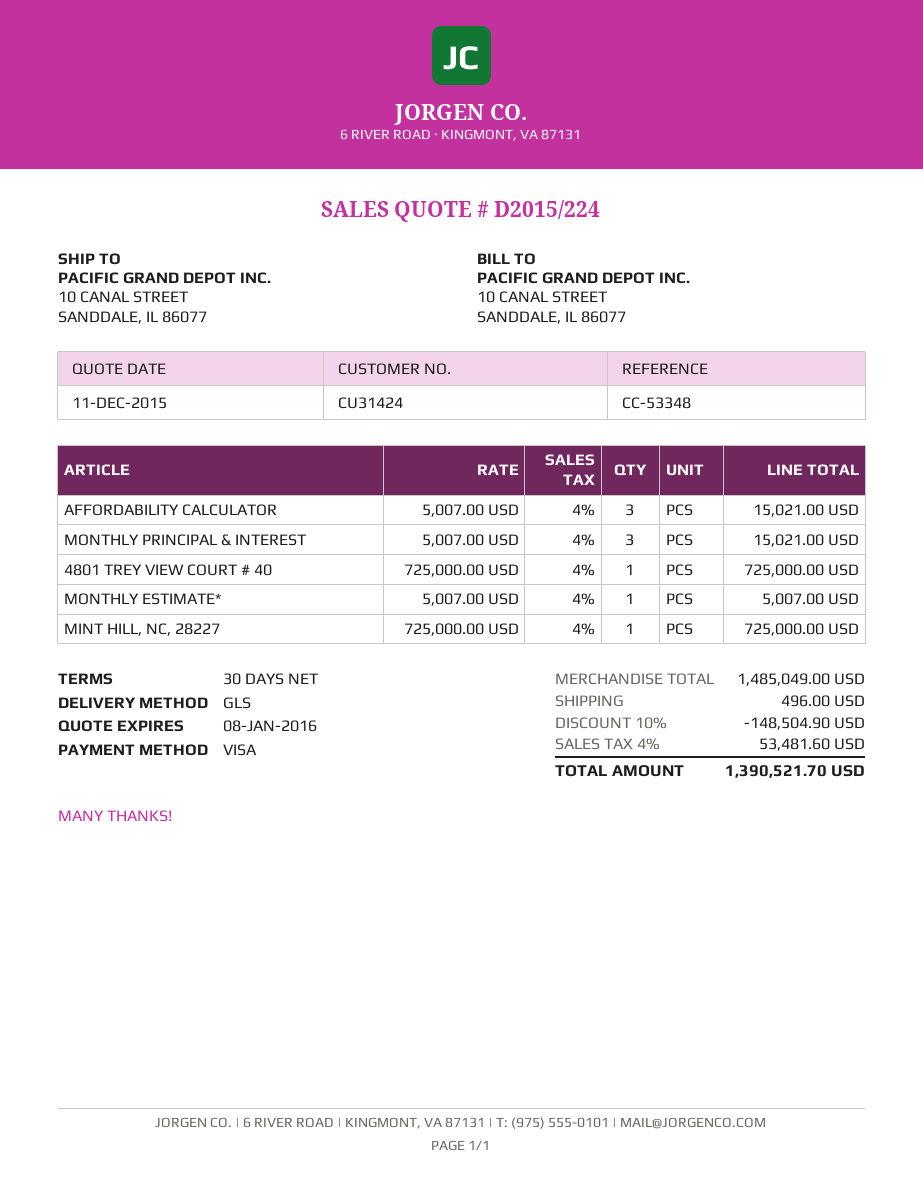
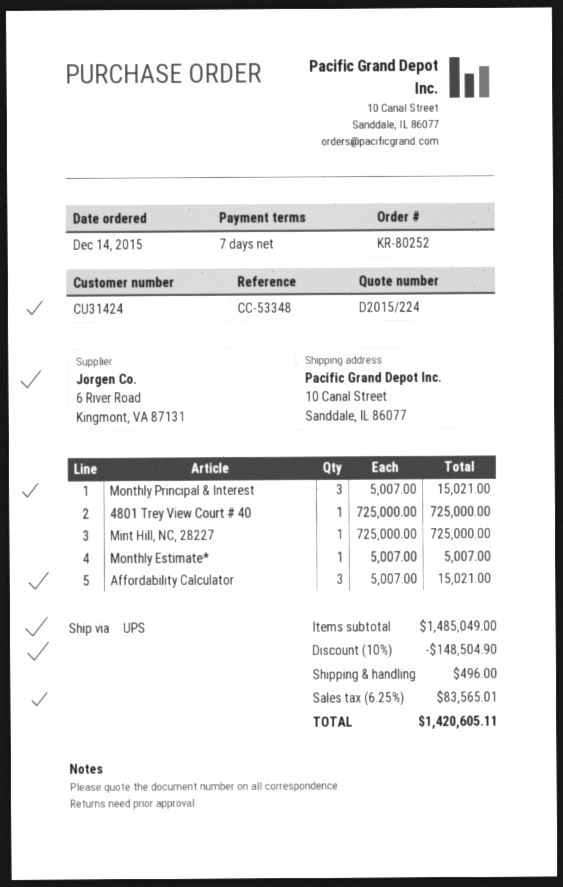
payment terms: 30 days -> 7 days
shipping method: GLS -> UPS
tax: 4% = 53481.60 -> 6.25% = 83565.01
total: 1390521.70 -> 1420605.11

